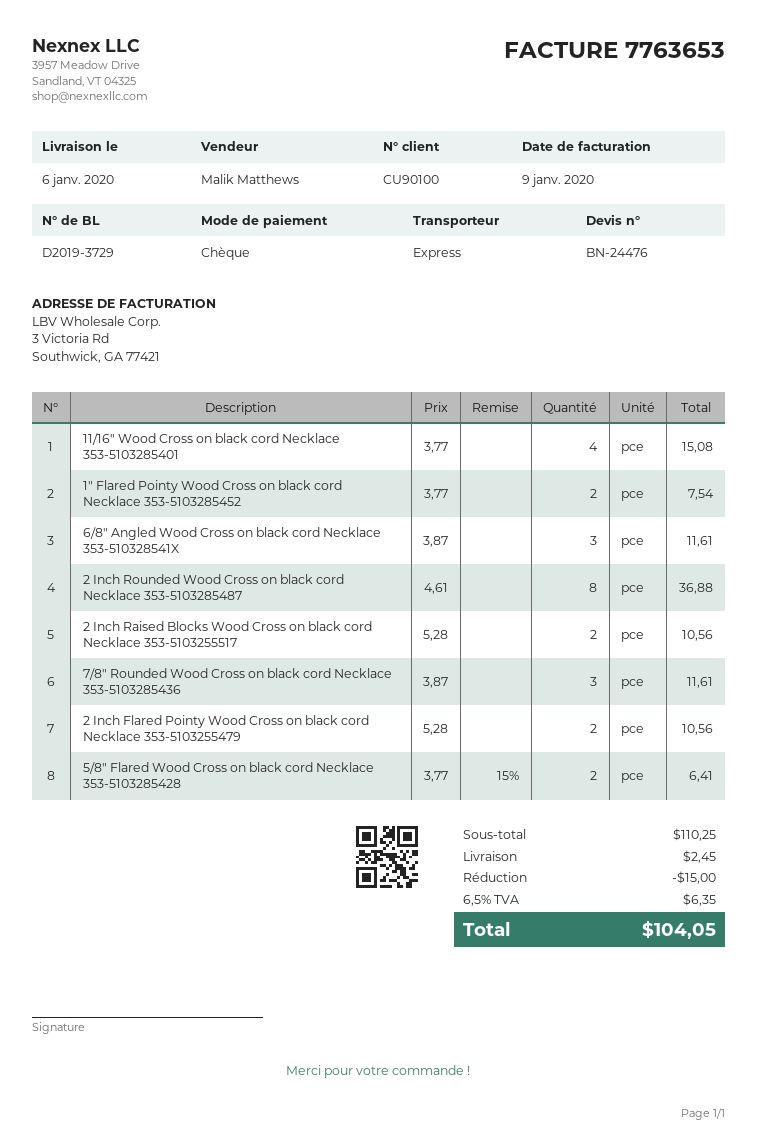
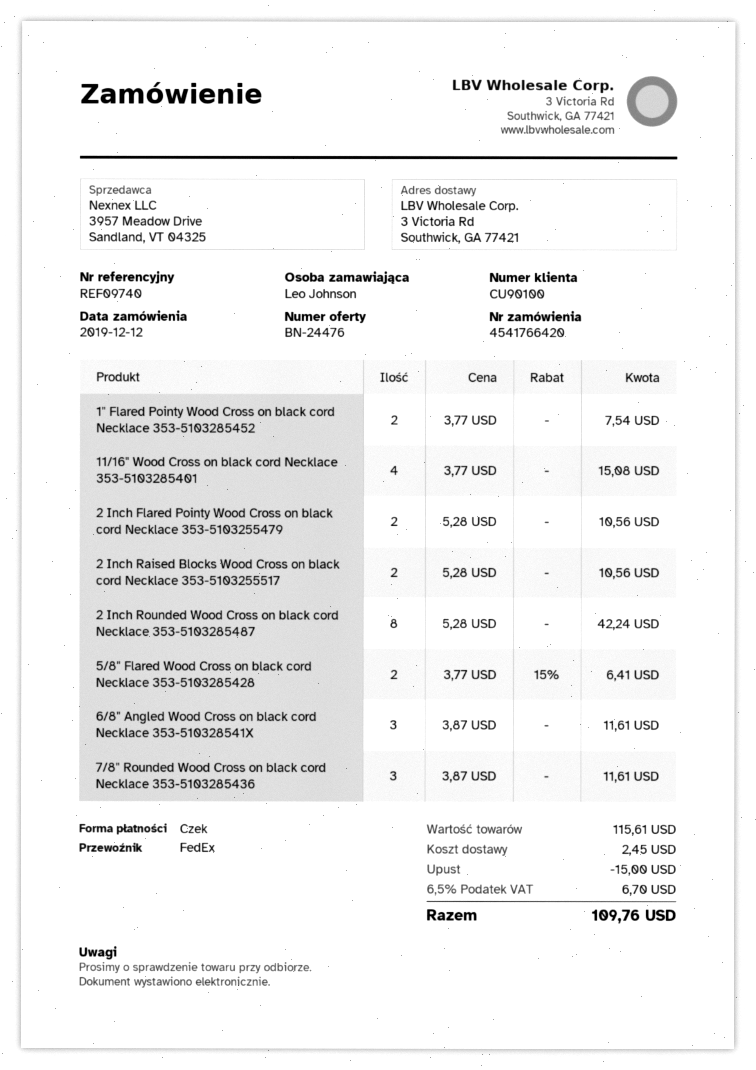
shipping method: express -> FedEx
2 Inch Rounded Wood Cross on black cord Necklace 353-5103285487: 8 x 4.61 = 36.88 -> 8 x 5.28 = 42.24
subtotal: 110.25 -> 115.61
tax: 6.5% = 6.35 -> 6.5% = 6.70
total: 104.05 -> 109.76

